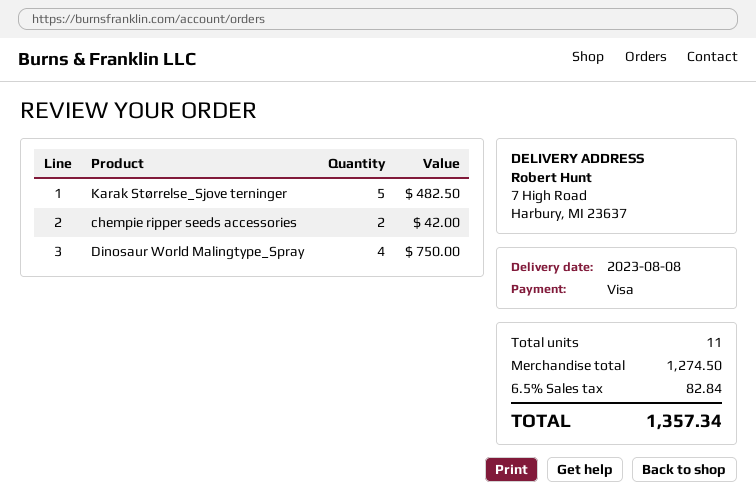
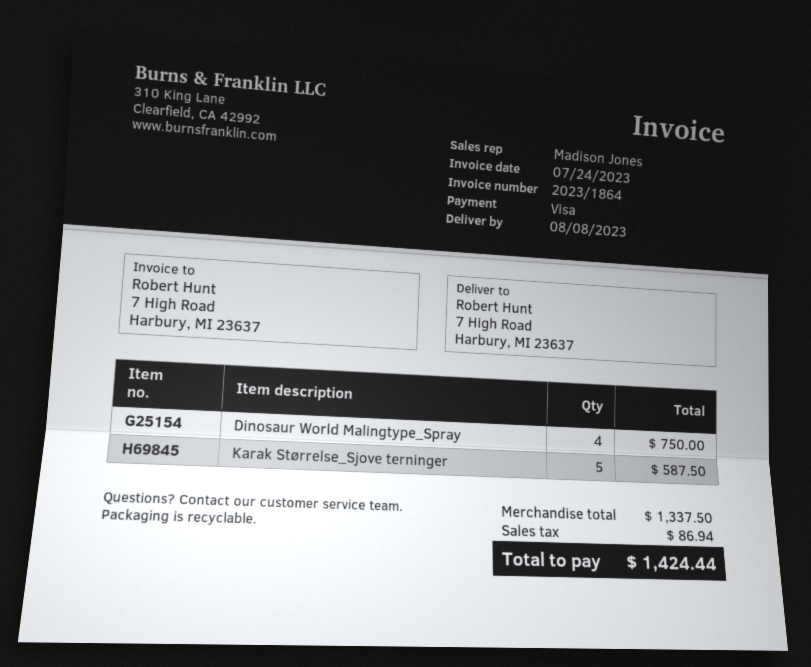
Karak Størrelse_Sjove terninger: 5 for 482.50 -> 5 for 587.50
chempie ripper seeds accessories: 2 for 42.00 -> none
subtotal: 1274.50 -> 1337.50
tax: 82.84 -> 86.94
total: 1357.34 -> 1424.44

